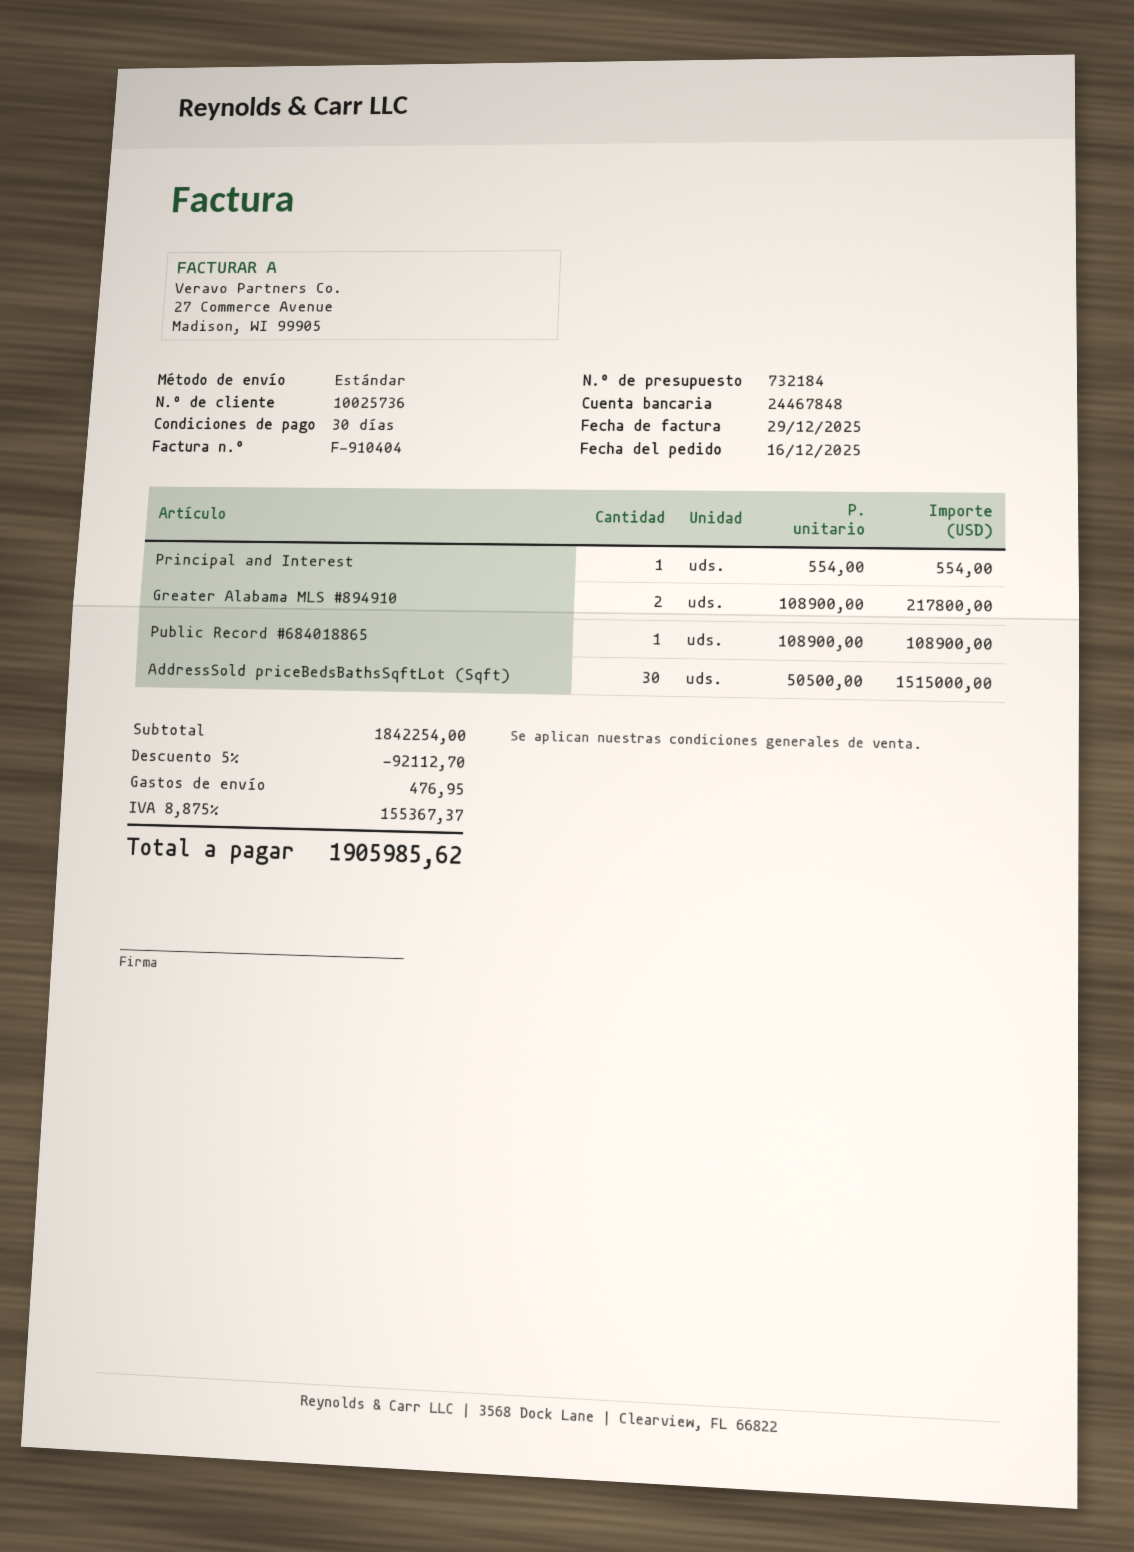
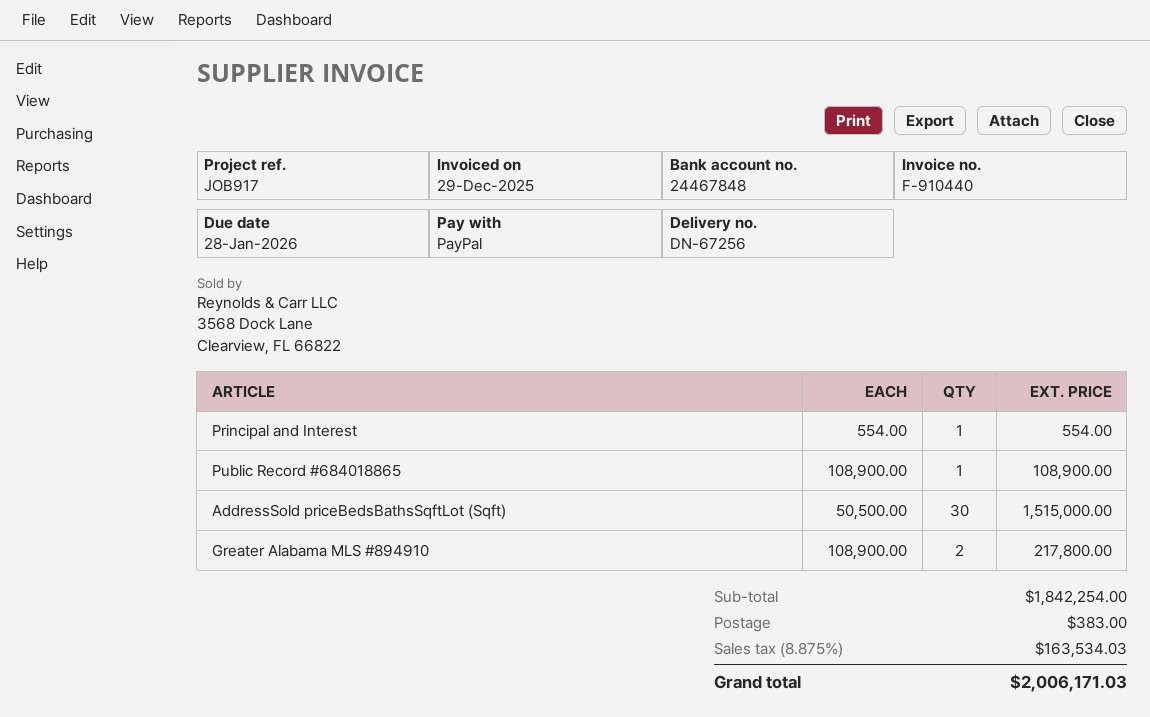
invoice number: F-910404 -> F-910440
discount: 5% = 92112.70 -> none
shipping: 476.95 -> 383.00
tax: 8.875% = 155367.37 -> 8.875% = 163534.03
total: 1905985.62 -> 2006171.03

